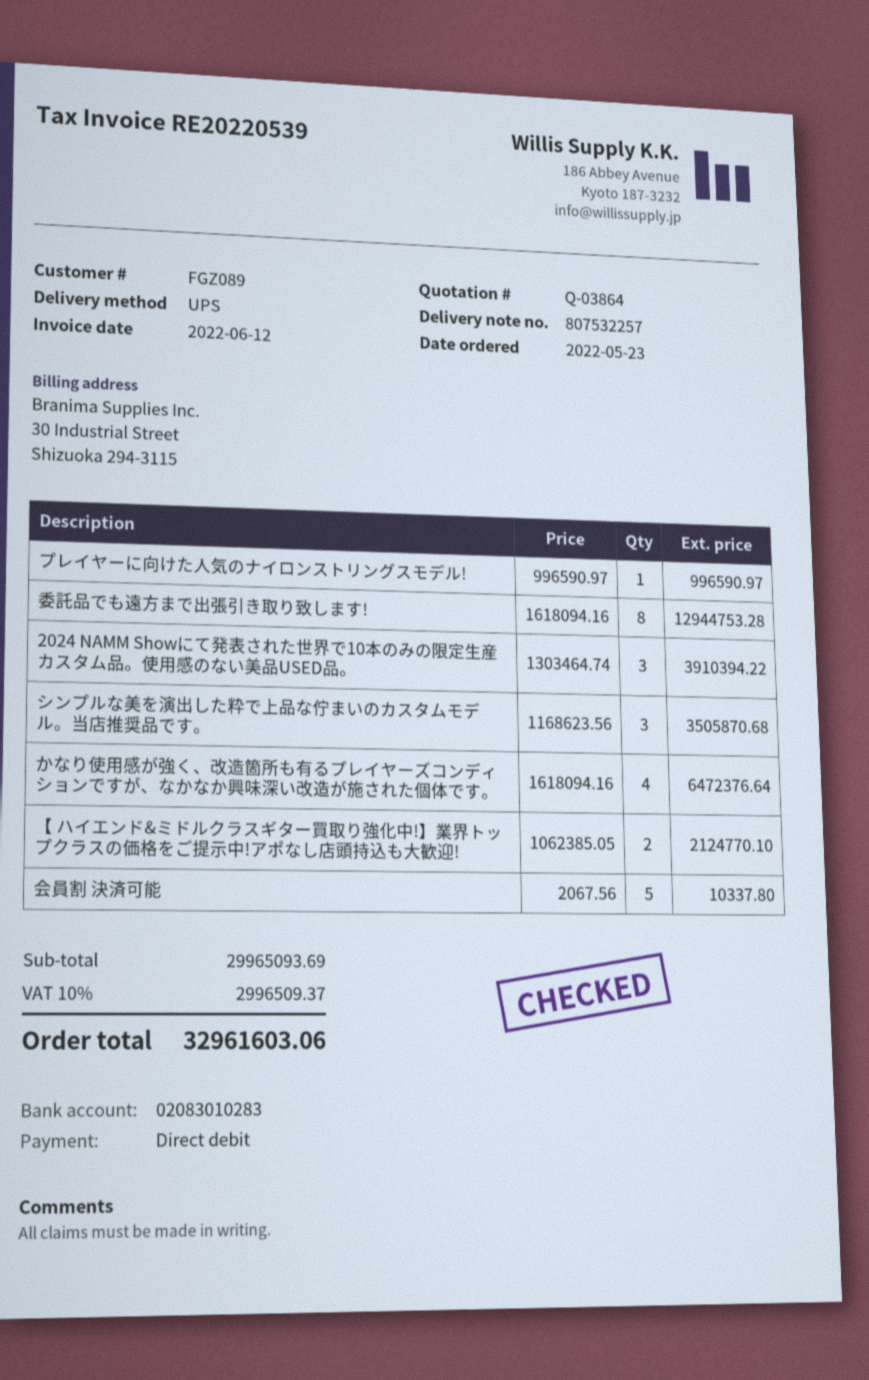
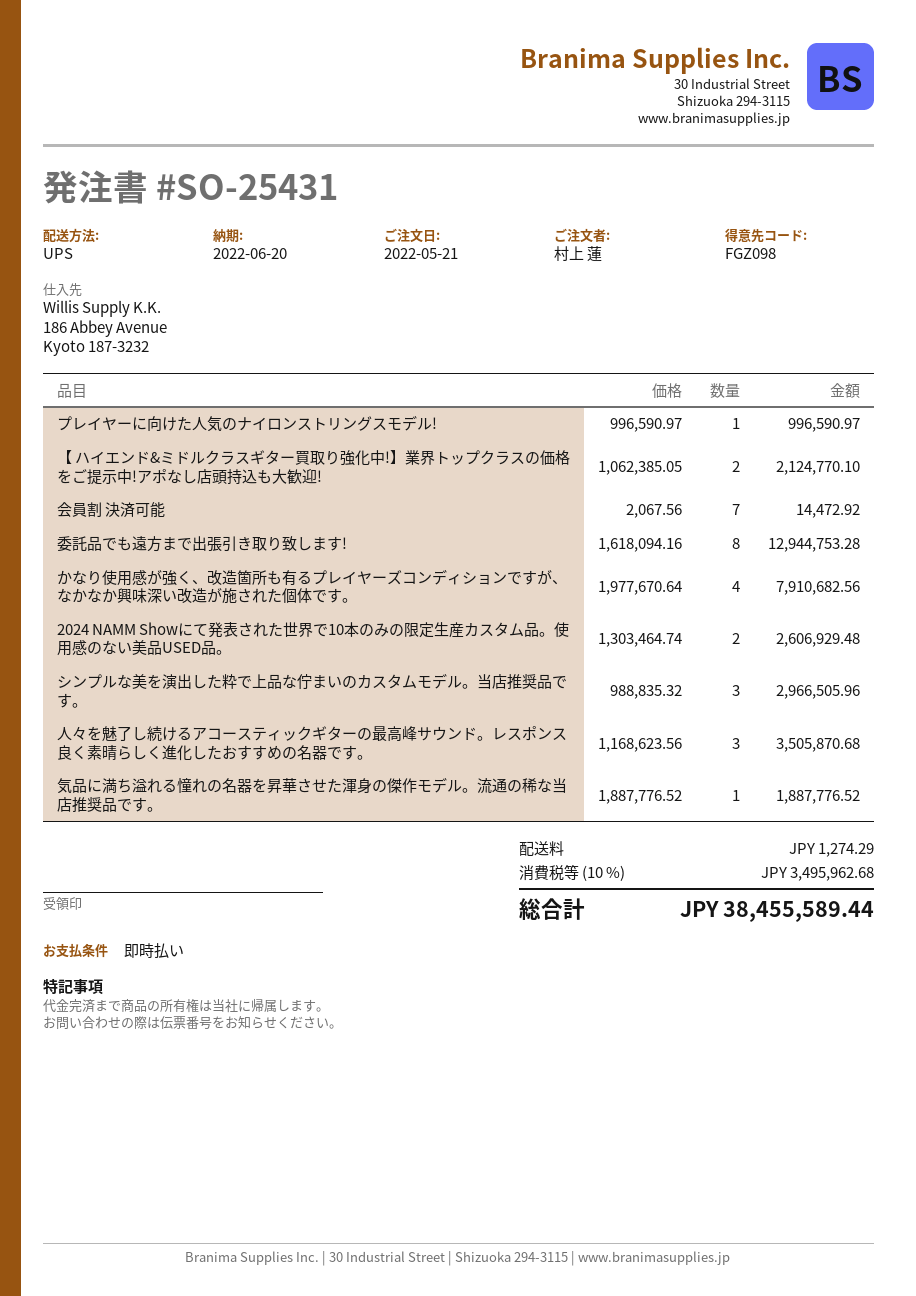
order date: 2022-05-23 -> 2022-05-21
customer number: FGZ089 -> FGZ098
2024 NAMM Showにて発表された世界で10本のみの限定生産カスタム品。使用感のない美品USED品。: 3 x 1303464.74 = 3910394.22 -> 2 x 1303464.74 = 2606929.48
シンプルな美を演出した粋で上品な佇まいのカスタムモデル。当店推奨品です。: 3 x 1168623.56 = 3505870.68 -> 3 x 988835.32 = 2966505.96
かなり使用感が強く、改造箇所も有るプレイヤーズコンディションですが、なかなか興味深い改造が施された個体です。: 4 x 1618094.16 = 6472376.64 -> 4 x 1977670.64 = 7910682.56
会員割 決済可能: 5 x 2067.56 = 10337.80 -> 7 x 2067.56 = 14472.92
人々を魅了し続けるアコースティックギターの最高峰サウンド。レスポンス良く素晴らしく進化したおすすめの名器です。: none -> 3 x 1168623.56 = 3505870.68
気品に満ち溢れる憧れの名器を昇華させた渾身の傑作モデル。流通の稀な当店推奨品です。: none -> 1 x 1887776.52 = 1887776.52
shipping: none -> 1274.29
tax: 10% = 2996509.37 -> 10% = 3495962.68
total: 32961603.06 -> 38455589.44

